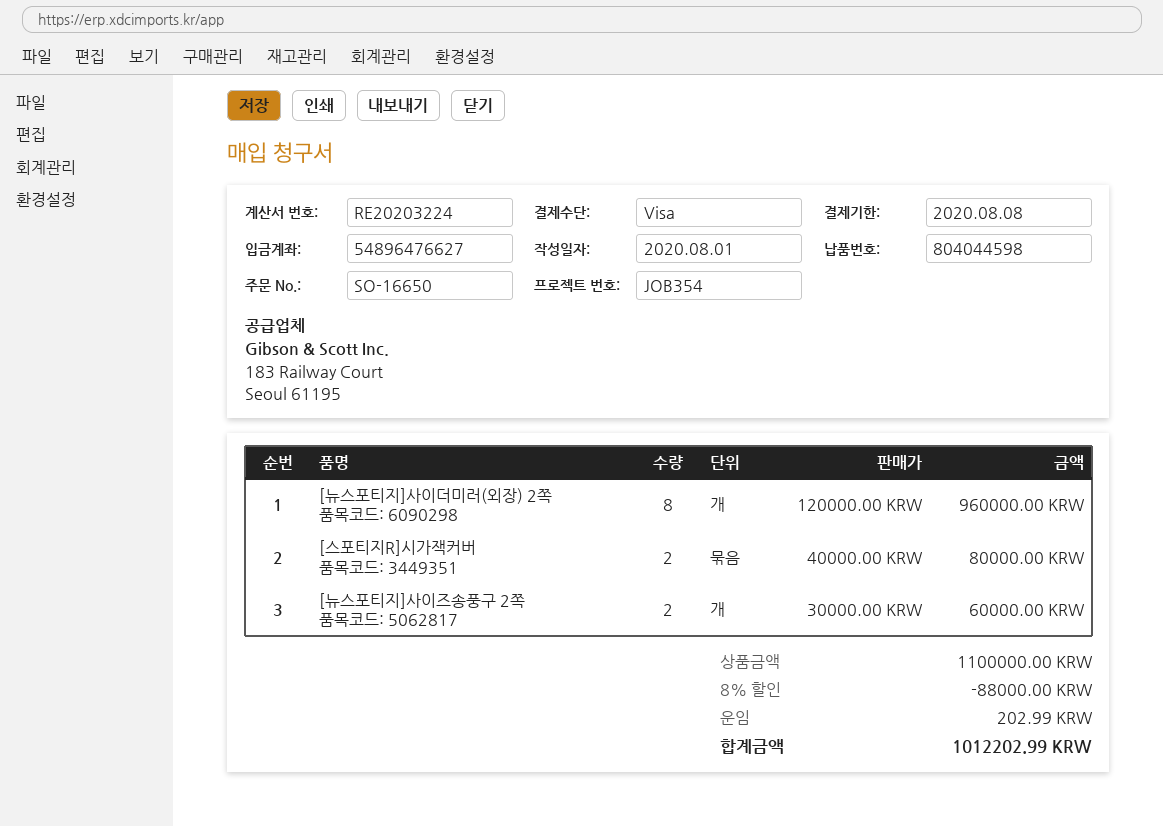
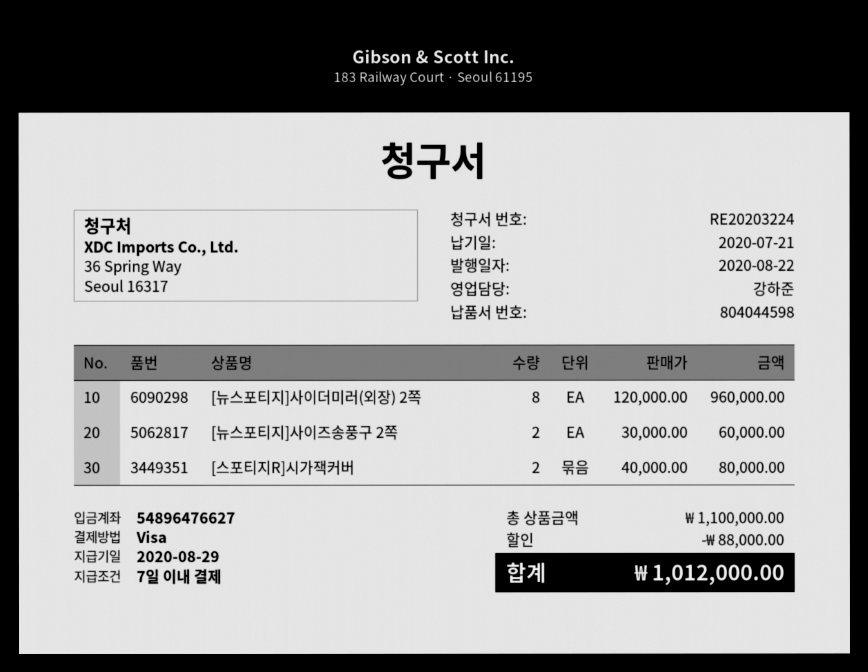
invoice date: 2020-08-01 -> 2020-08-22
due date: 2020-08-08 -> 2020-08-29
shipping: 202.99 -> none
total: 1012202.99 -> 1012000.00

